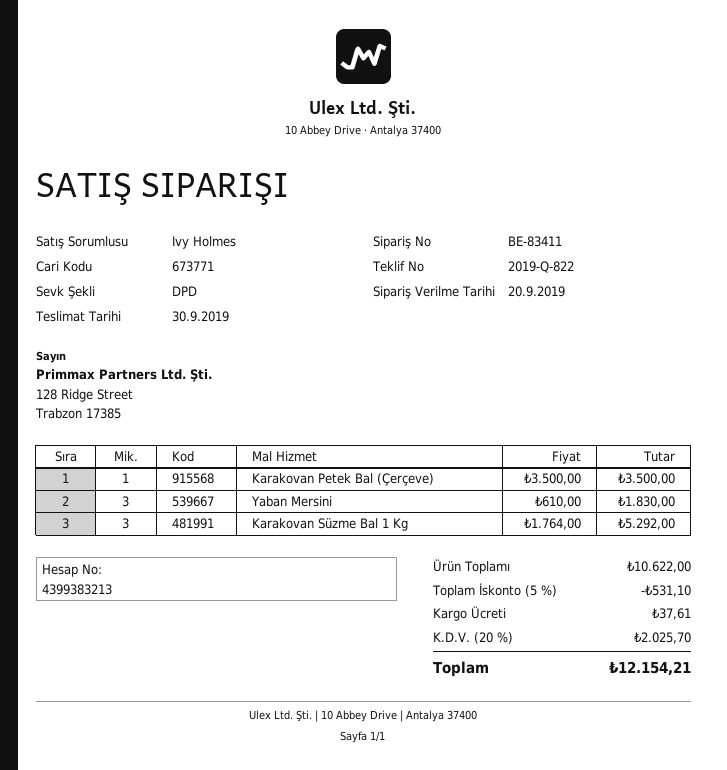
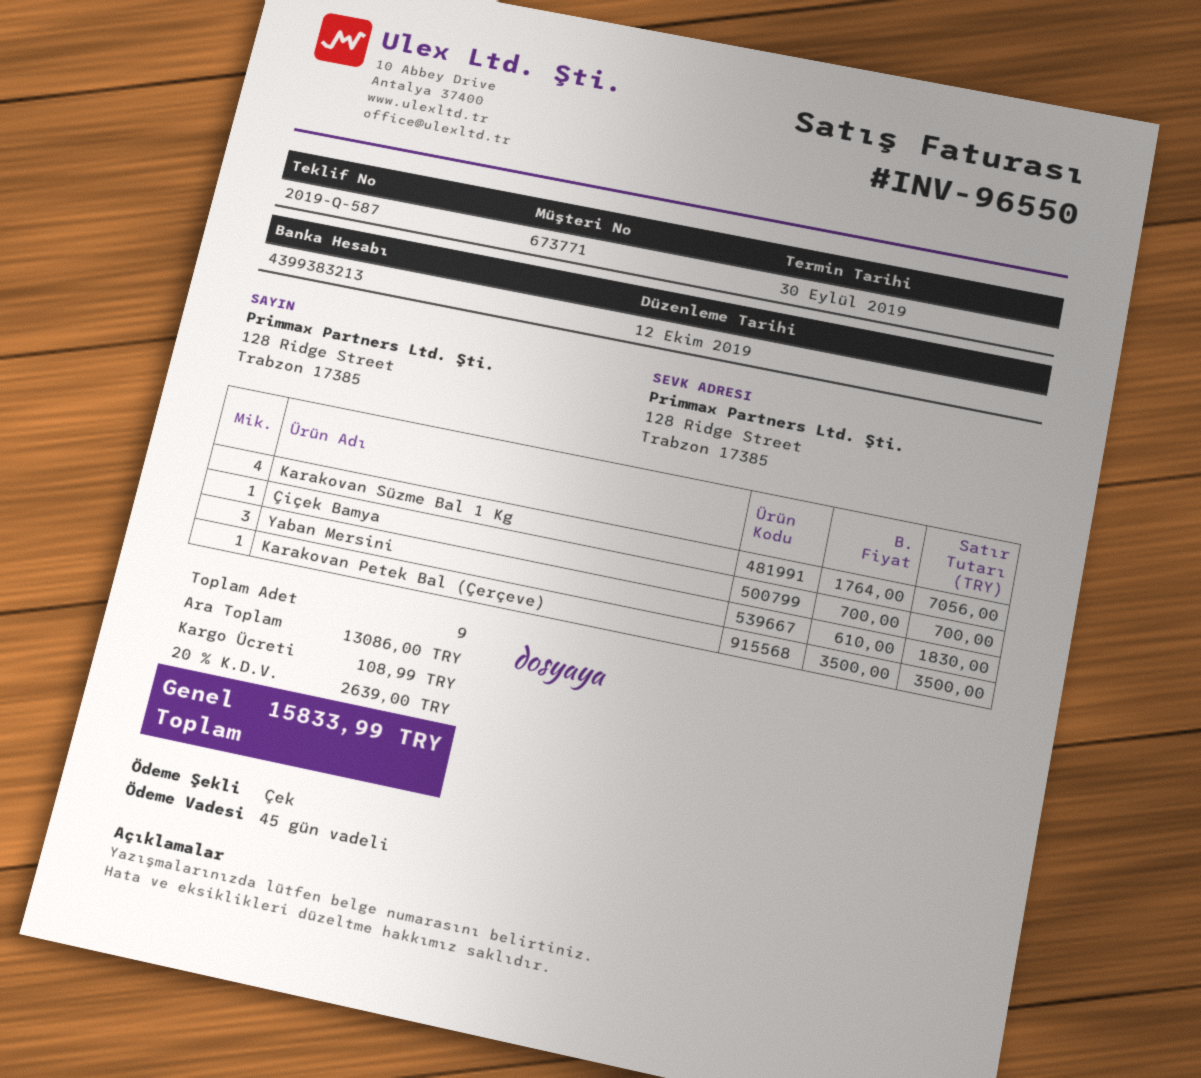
quote number: 2019-Q-822 -> 2019-Q-587
Karakovan Süzme Bal 1 Kg: 3 x 1764.00 = 5292.00 -> 4 x 1764.00 = 7056.00
Çiçek Bamya: none -> 1 x 700.00 = 700.00
subtotal: 10622.00 -> 13086.00
discount: 5% = 531.10 -> none
shipping: 37.61 -> 108.99
tax: 20% = 2025.70 -> 20% = 2639.00
total: 12154.21 -> 15833.99

